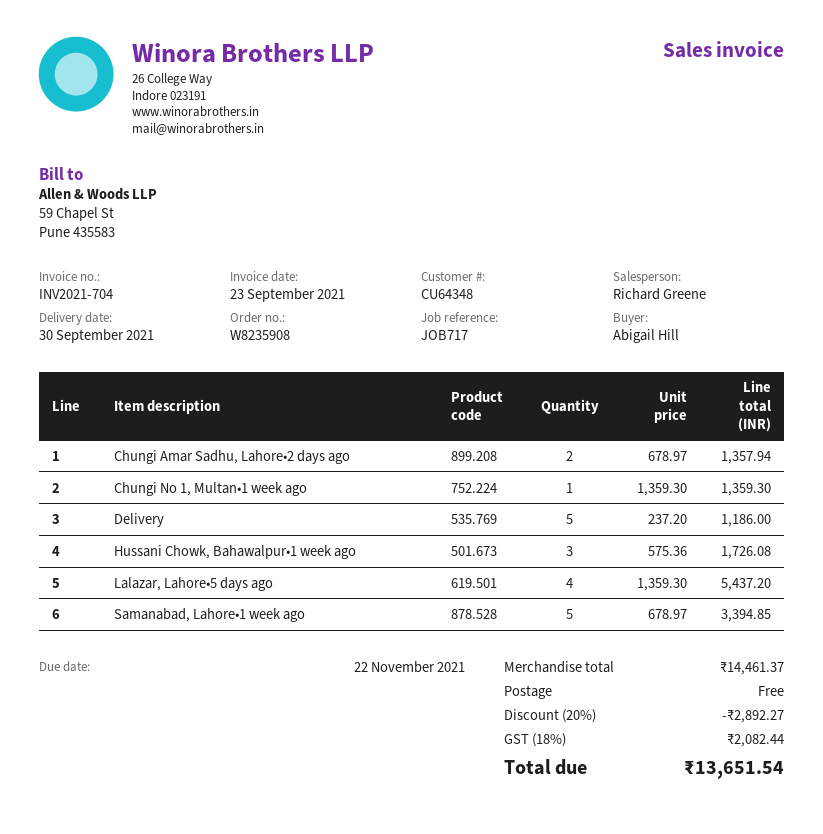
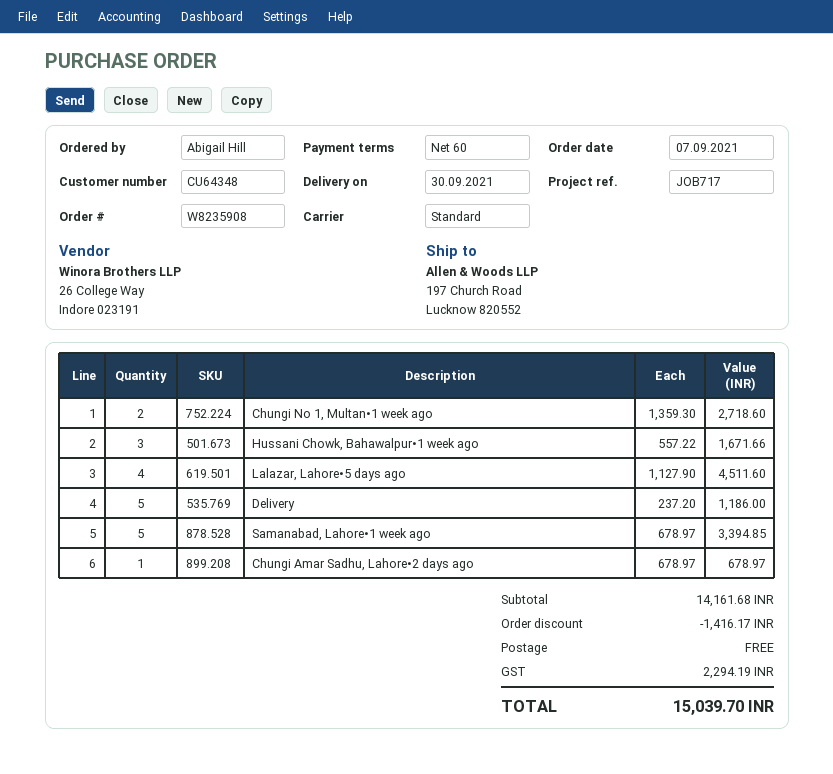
Chungi Amar Sadhu, Lahore•2 days ago: 2 x 678.97 = 1357.94 -> 1 x 678.97 = 678.97
Chungi No 1, Multan•1 week ago: 1 x 1359.30 = 1359.30 -> 2 x 1359.30 = 2718.60
Hussani Chowk, Bahawalpur•1 week ago: 3 x 575.36 = 1726.08 -> 3 x 557.22 = 1671.66
Lalazar, Lahore•5 days ago: 4 x 1359.30 = 5437.20 -> 4 x 1127.90 = 4511.60
subtotal: 14461.37 -> 14161.68
discount: 2892.27 -> 1416.17
tax: 2082.44 -> 2294.19
total: 13651.54 -> 15039.70

